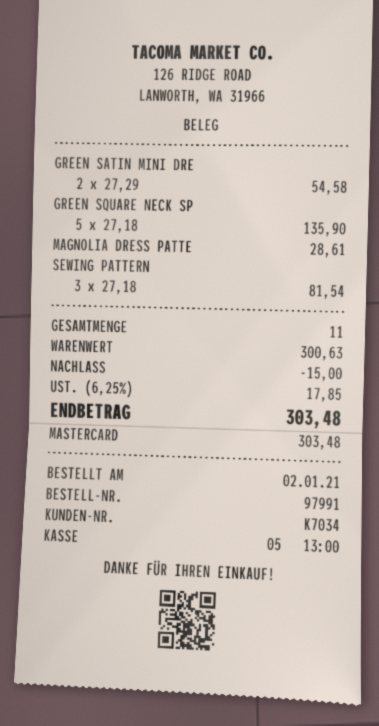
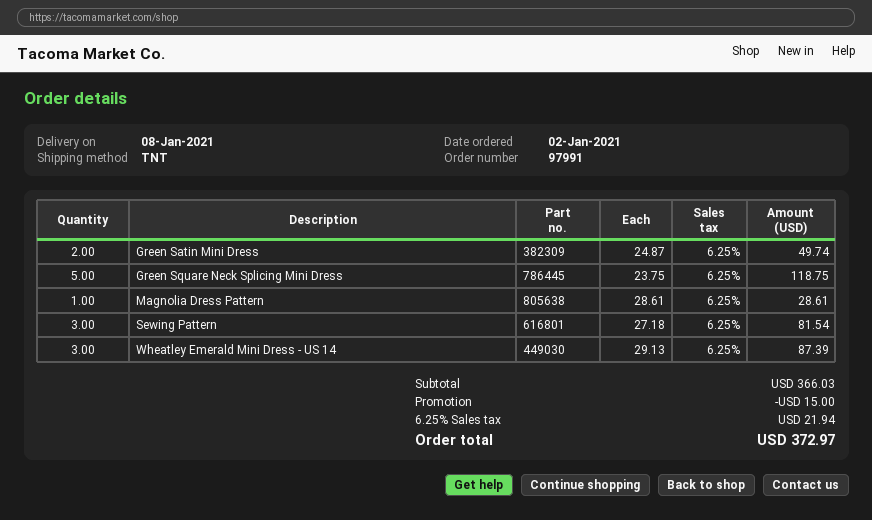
GREEN SATIN MINI DRE: 2 x 27.29 = 54.58 -> 2 x 24.87 = 49.74
GREEN SQUARE NECK SP: 5 x 27.18 = 135.90 -> 5 x 23.75 = 118.75
Wheatley Emerald Mini Dress - US 14: none -> 3 x 29.13 = 87.39
subtotal: 300.63 -> 366.03
tax: 6.25% = 17.85 -> 6.25% = 21.94
total: 303.48 -> 372.97

